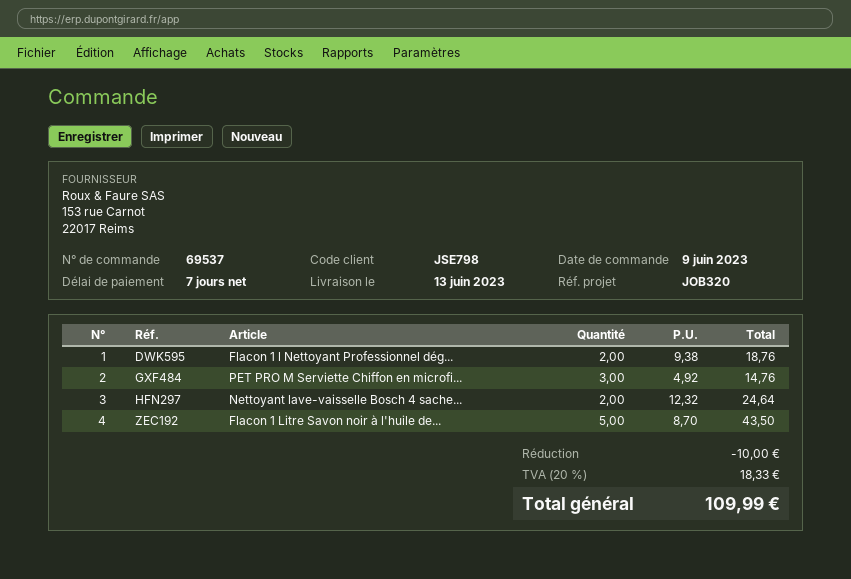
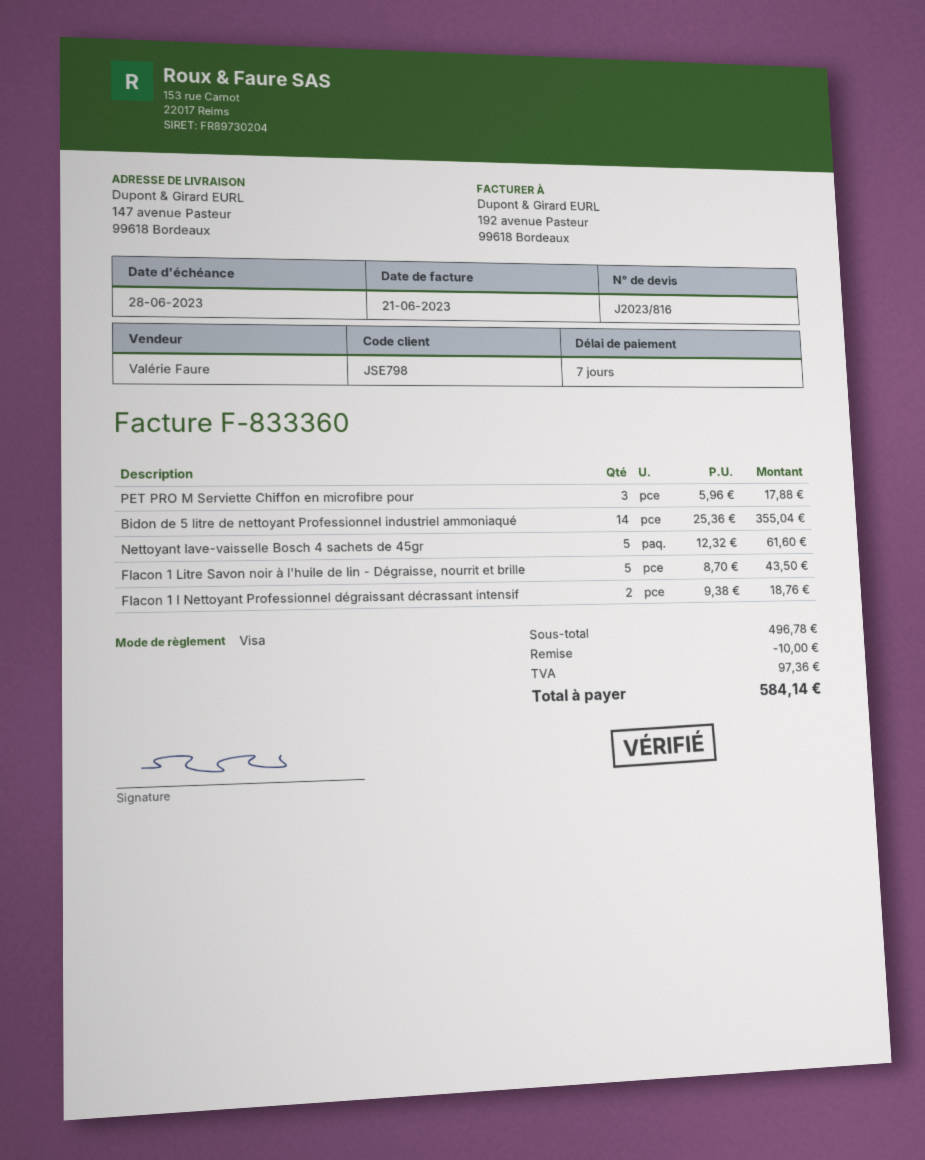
PET PRO M Serviette Chiffon en microfi...: 3 x 4.92 = 14.76 -> 3 x 5.96 = 17.88
Nettoyant lave-vaisselle Bosch 4 sache...: 2 x 12.32 = 24.64 -> 5 x 12.32 = 61.60
Bidon de 5 litre de nettoyant Professionnel industriel ammoniaqué: none -> 14 x 25.36 = 355.04
tax: 18.33 -> 97.36
total: 109.99 -> 584.14

